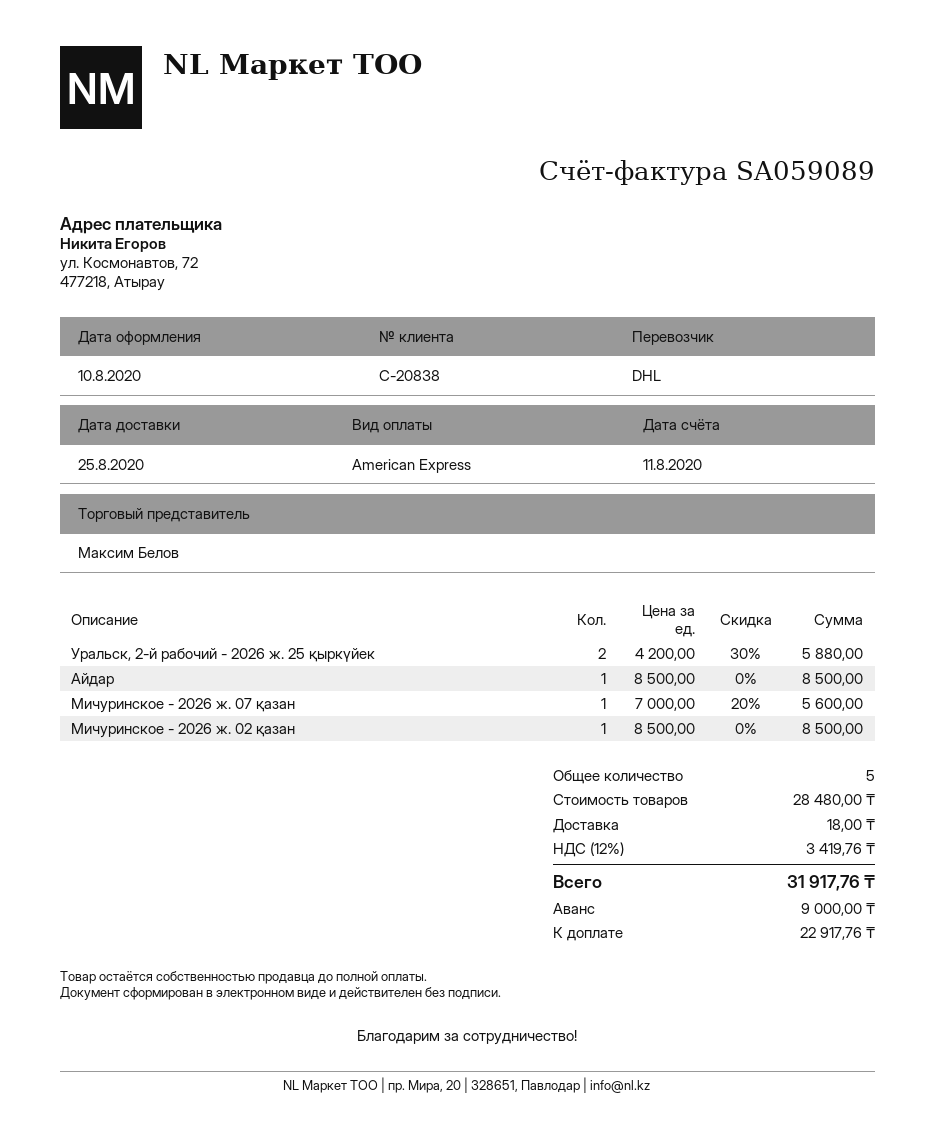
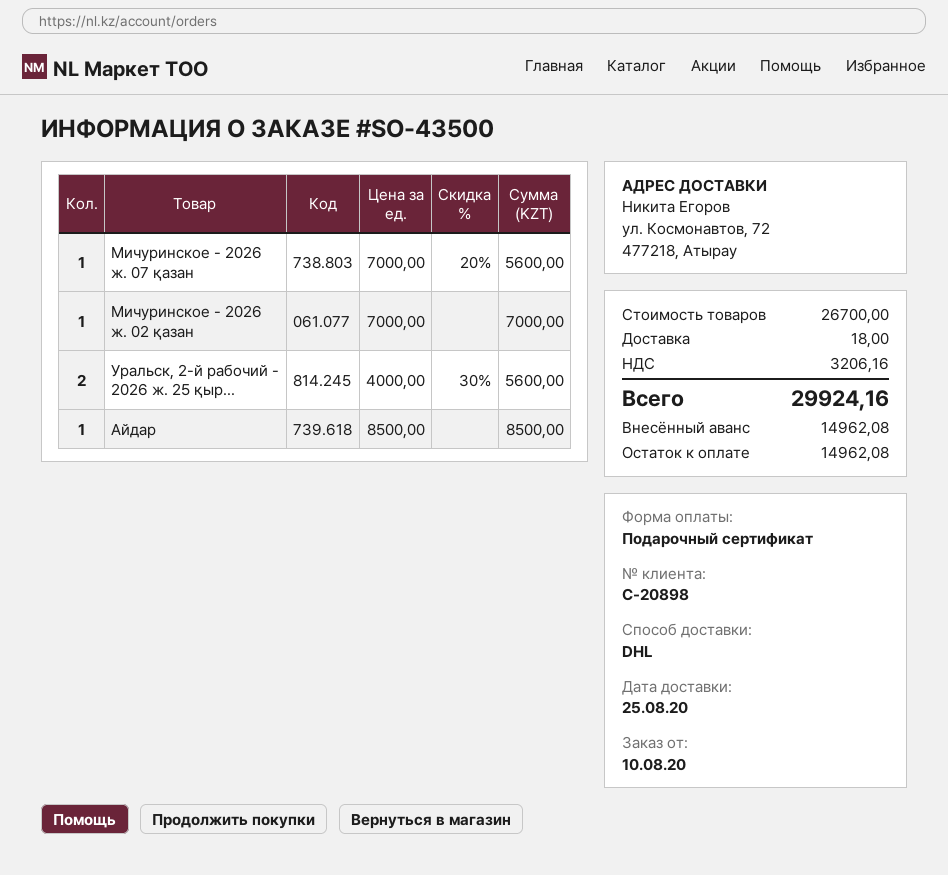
customer number: C-20838 -> C-20898
payment method: American Express -> gift card
Уральск, 2-й рабочий - 2026 ж. 25 қыркүйек: 2 x 4200.00 - 30% = 5880.00 -> 2 x 4000.00 - 30% = 5600.00
Мичуринское - 2026 ж. 02 қазан: 1 x 8500.00 = 8500.00 -> 1 x 7000.00 = 7000.00
subtotal: 28480.00 -> 26700.00
tax: 3419.76 -> 3206.16
total: 31917.76 -> 29924.16
deposit: 9000.00 -> 14962.08
balance: 22917.76 -> 14962.08

